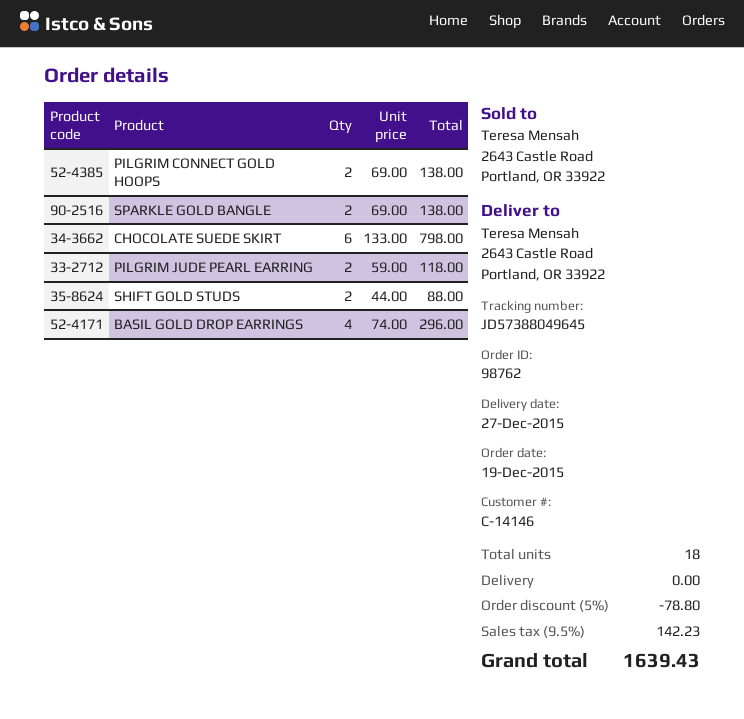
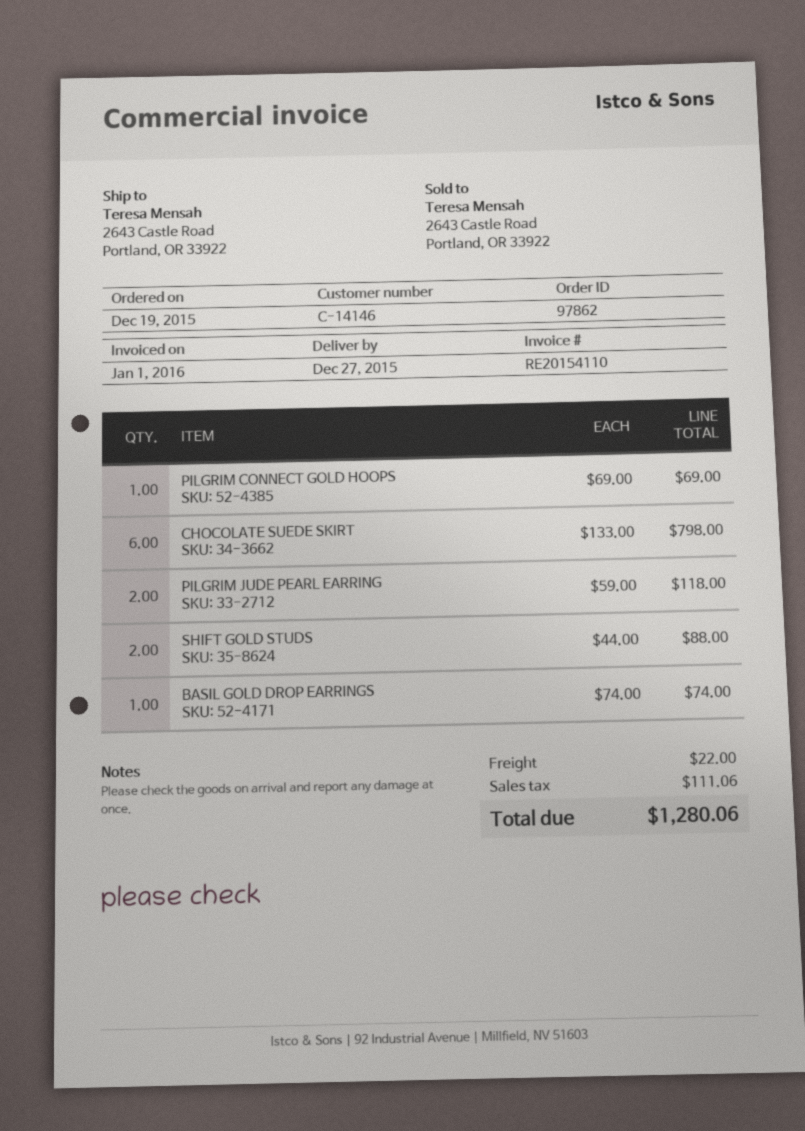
order number: 98762 -> 97862
PILGRIM CONNECT GOLD HOOPS: 2 x 69.00 = 138.00 -> 1 x 69.00 = 69.00
SPARKLE GOLD BANGLE: 2 x 69.00 = 138.00 -> none
BASIL GOLD DROP EARRINGS: 4 x 74.00 = 296.00 -> 1 x 74.00 = 74.00
discount: 5% = 78.80 -> none
shipping: 0.00 -> 22.00
tax: 142.23 -> 111.06
total: 1639.43 -> 1280.06

